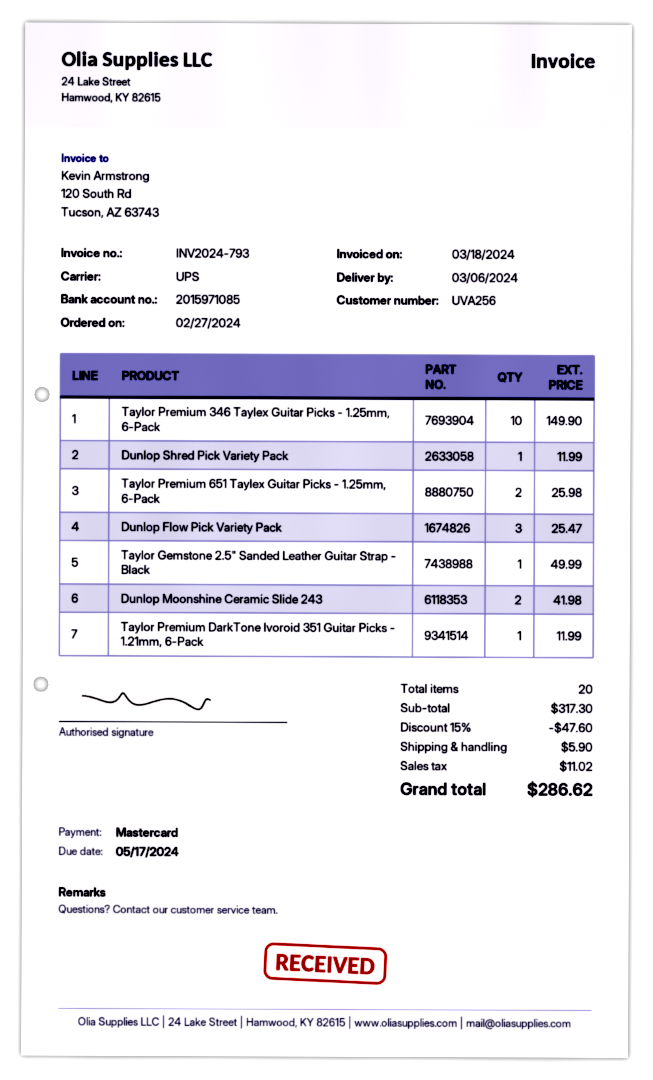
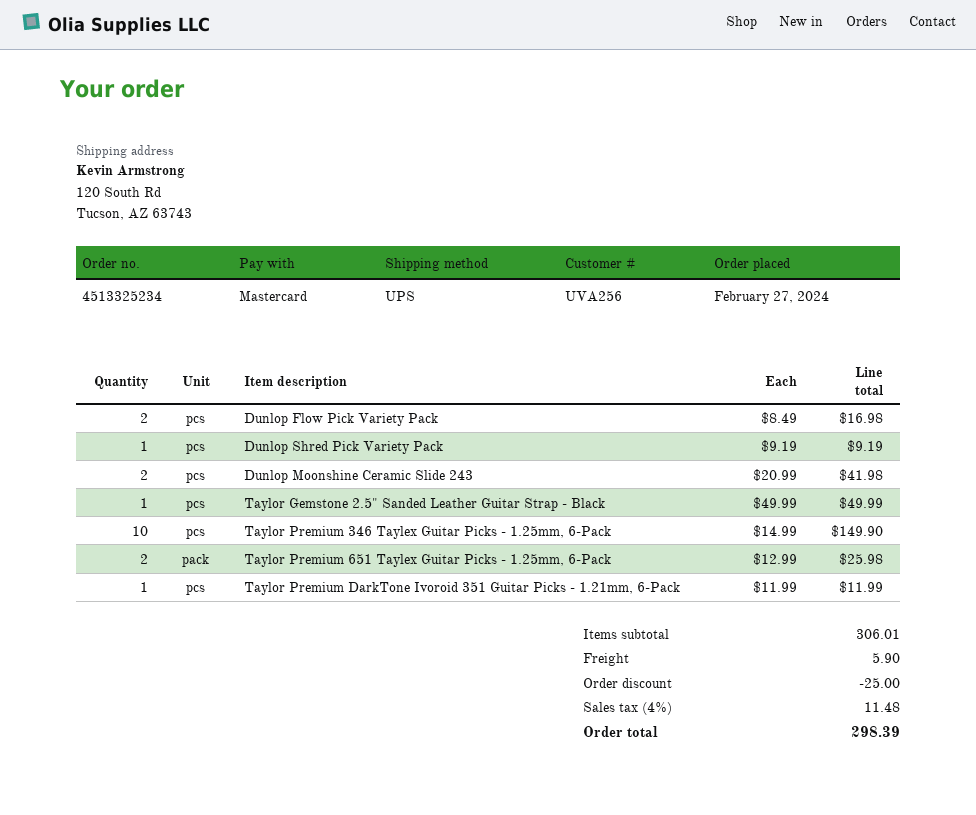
Dunlop Shred Pick Variety Pack: 1 for 11.99 -> 1 for 9.19
Dunlop Flow Pick Variety Pack: 3 for 25.47 -> 2 for 16.98
subtotal: 317.30 -> 306.01
discount: 47.60 -> 25.00
tax: 11.02 -> 11.48
total: 286.62 -> 298.39

